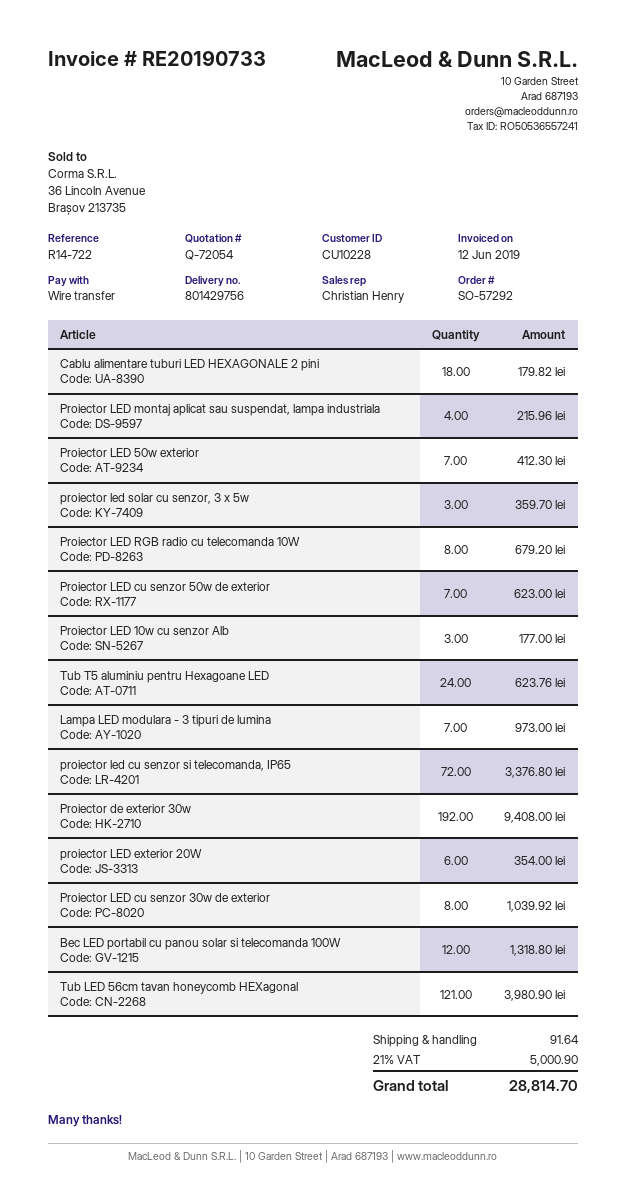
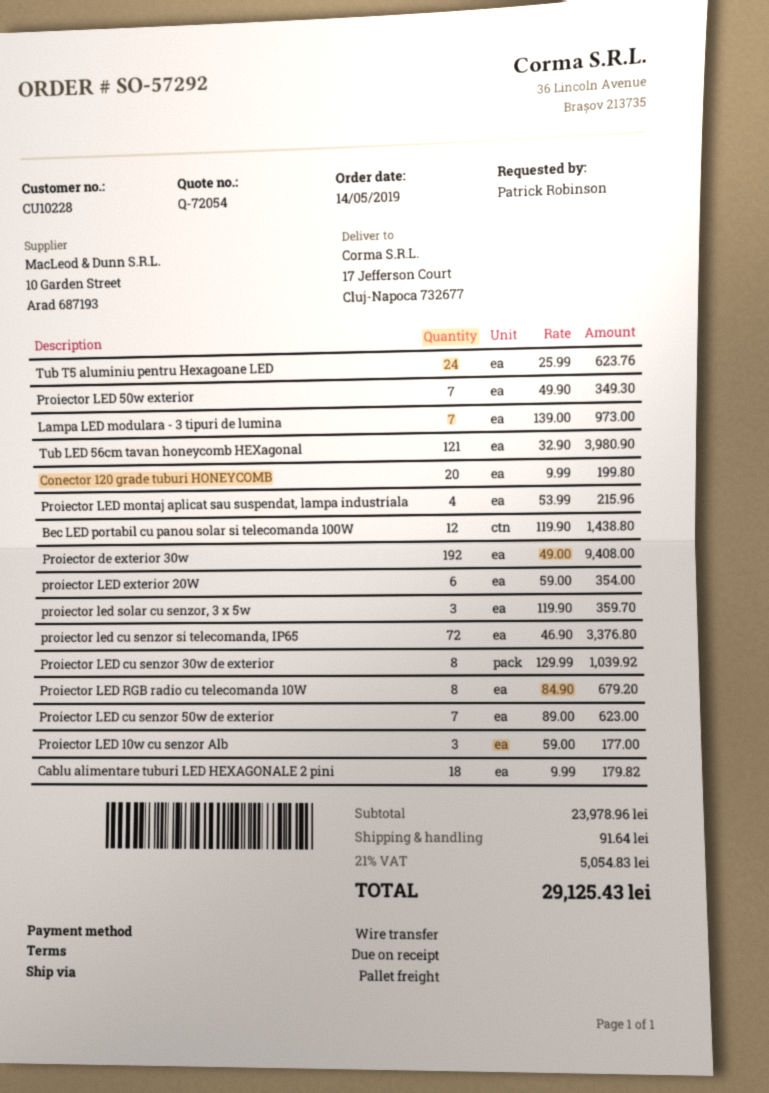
Proiector LED 50w exterior: 7 for 412.30 -> 7 for 349.30
Bec LED portabil cu panou solar si telecomanda 100W: 12 for 1318.80 -> 12 for 1438.80
Conector 120 grade tuburi HONEYCOMB: none -> 20 for 199.80
tax: 21% = 5000.90 -> 21% = 5054.83
total: 28814.70 -> 29125.43

